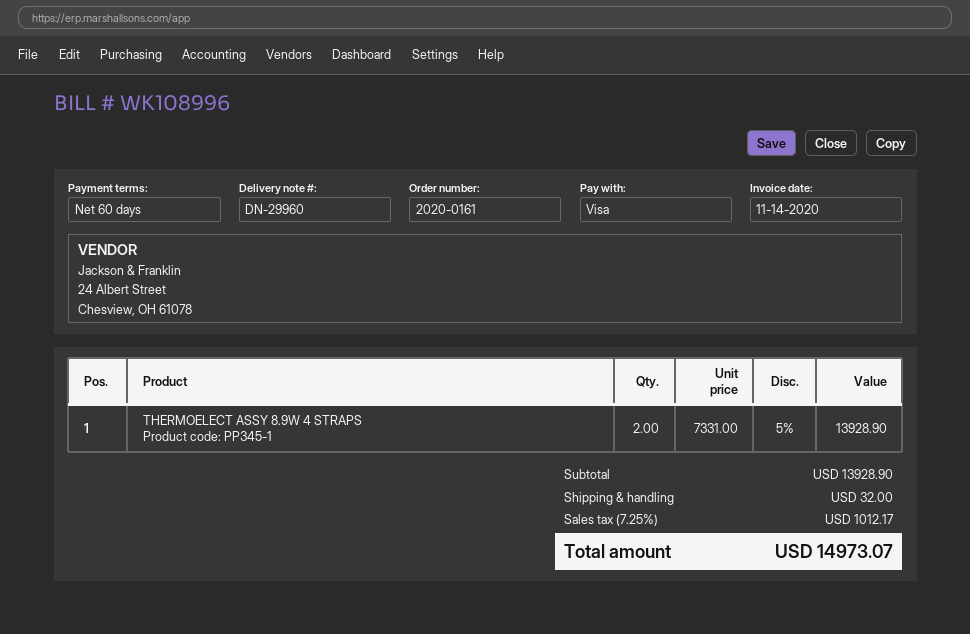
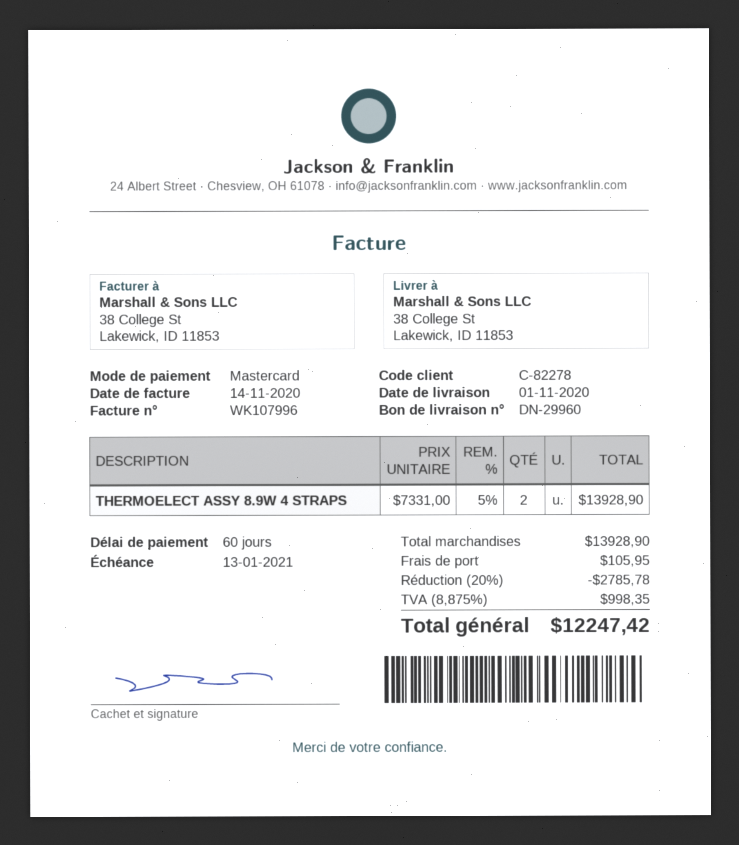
invoice number: WK108996 -> WK107996
payment method: Visa -> Mastercard
discount: none -> 20% = 2785.78
shipping: 32.00 -> 105.95
tax: 7.25% = 1012.17 -> 8.875% = 998.35
total: 14973.07 -> 12247.42

